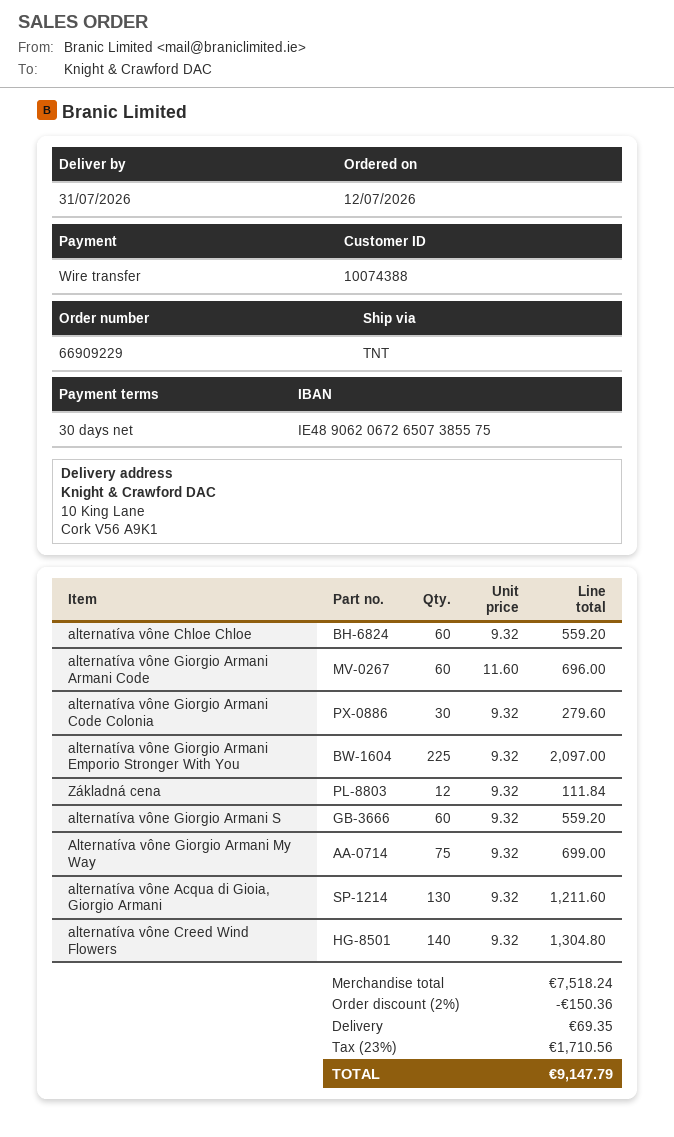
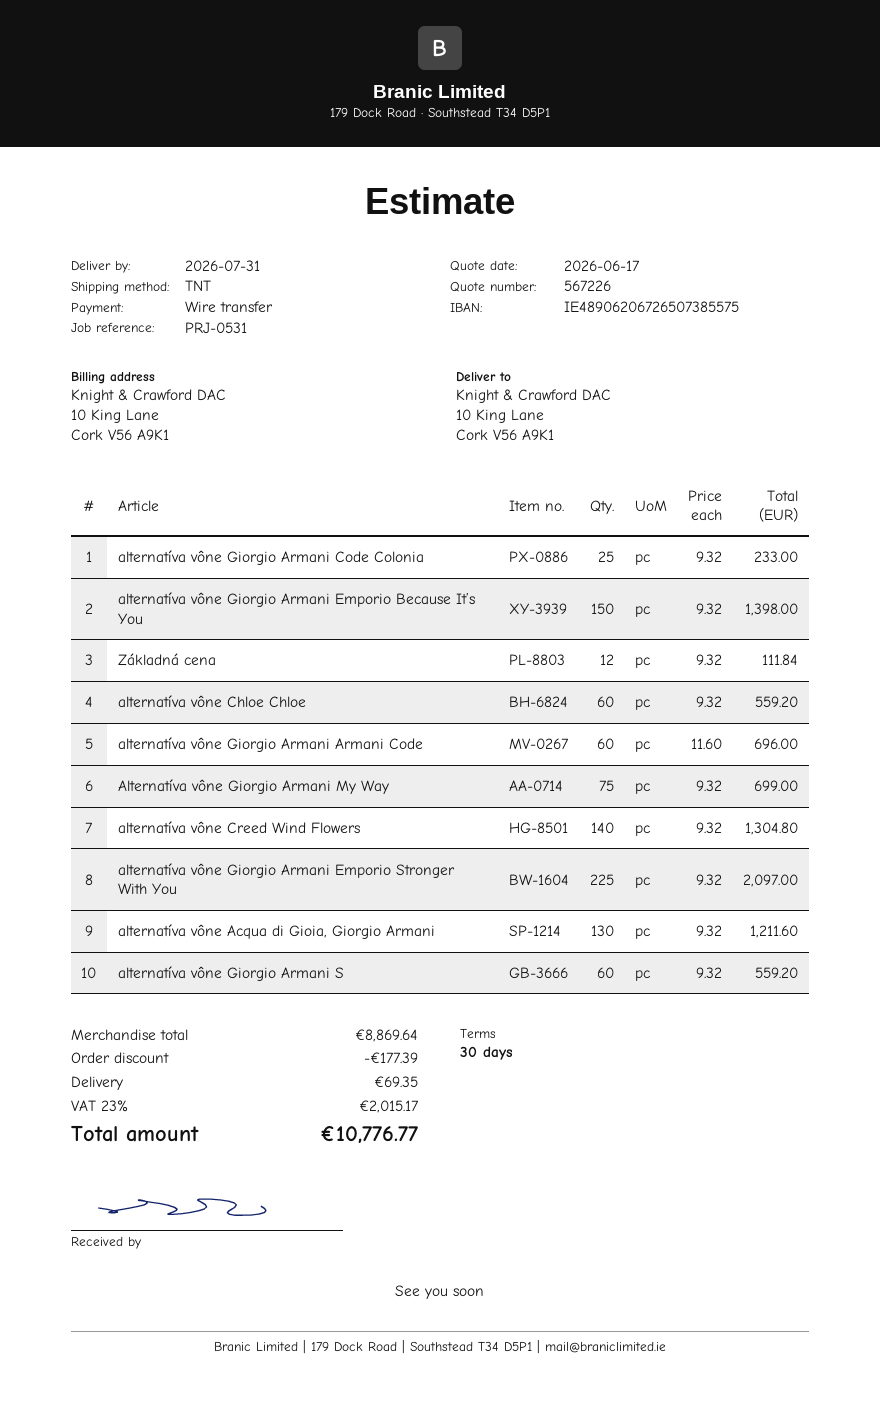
alternatíva vône Giorgio Armani Code Colonia: 30 x 9.32 = 279.60 -> 25 x 9.32 = 233.00
alternatíva vône Giorgio Armani Emporio Because It’s You: none -> 150 x 9.32 = 1398.00
subtotal: 7518.24 -> 8869.64
discount: 150.36 -> 177.39
tax: 23% = 1710.56 -> 23% = 2015.17
total: 9147.79 -> 10776.77

